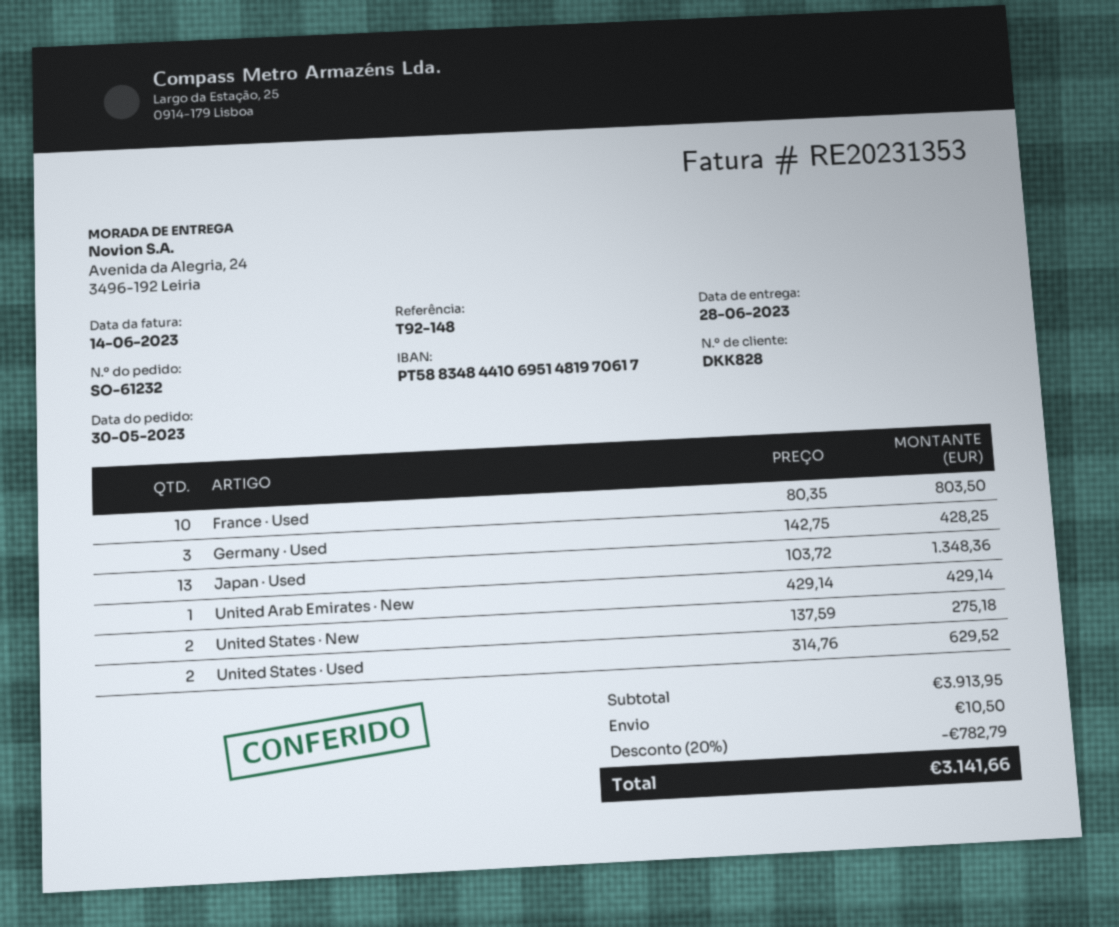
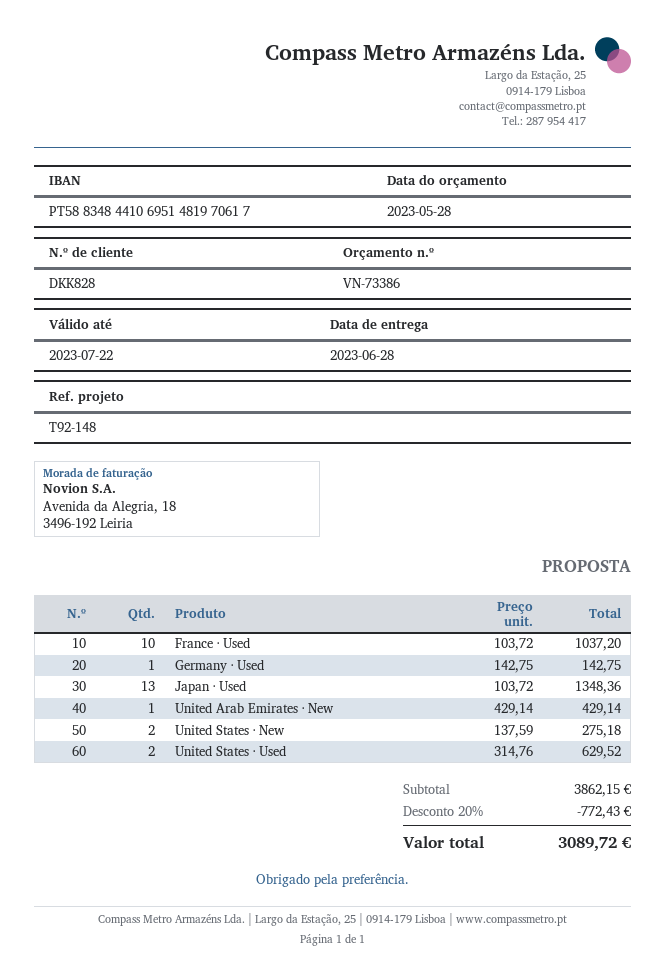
France · Used: 10 x 80.35 = 803.50 -> 10 x 103.72 = 1037.20
Germany · Used: 3 x 142.75 = 428.25 -> 1 x 142.75 = 142.75
subtotal: 3913.95 -> 3862.15
discount: 20% = 782.79 -> 20% = 772.43
shipping: 10.50 -> none
total: 3141.66 -> 3089.72

